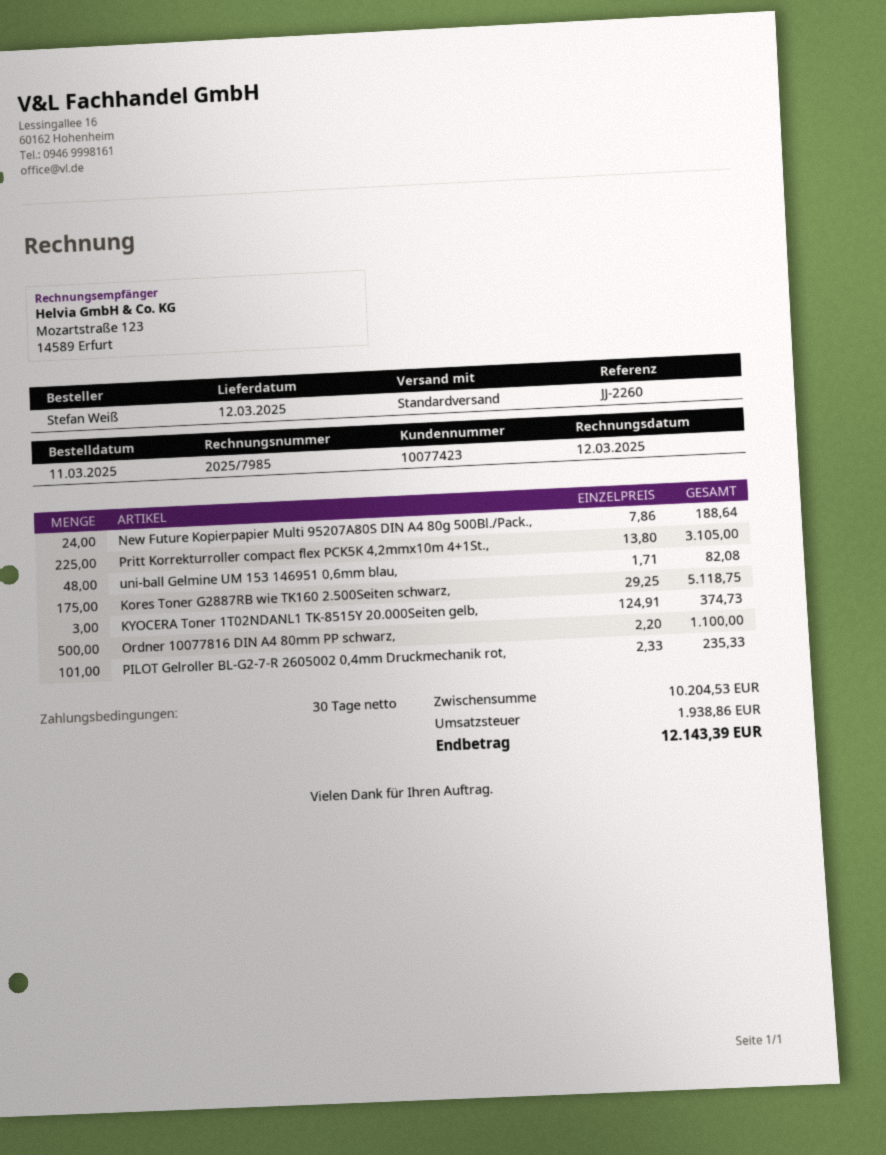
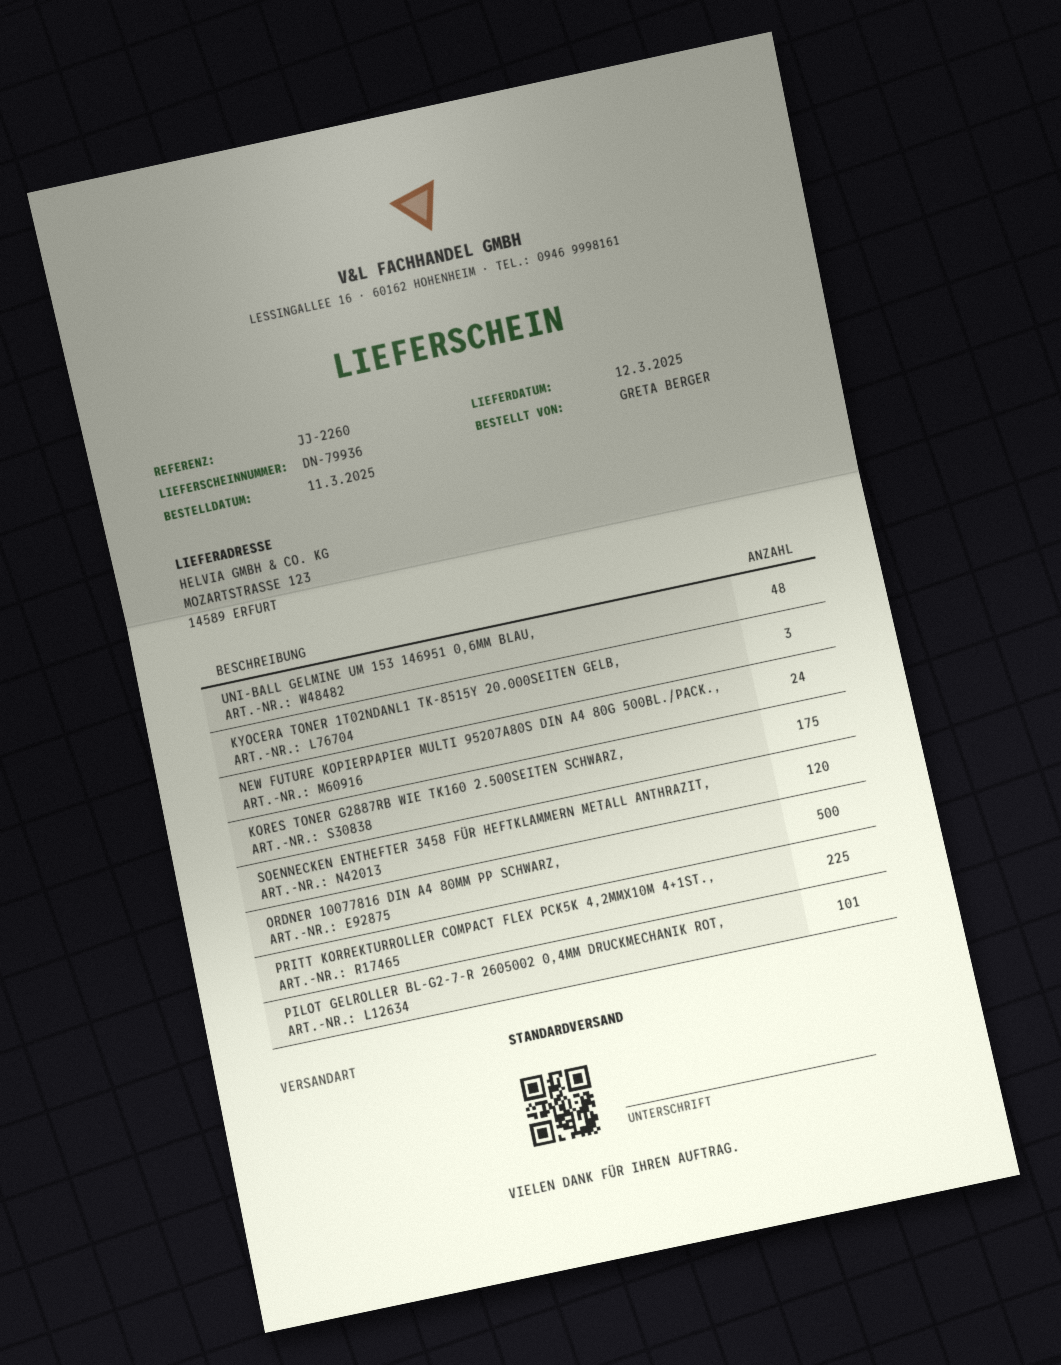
ordered by: Stefan Weiß -> GRETA BERGER
SOENNECKEN ENTHEFTER 3458 FÜR HEFTKLAMMERN METALL ANTHRAZIT,: none -> 120

